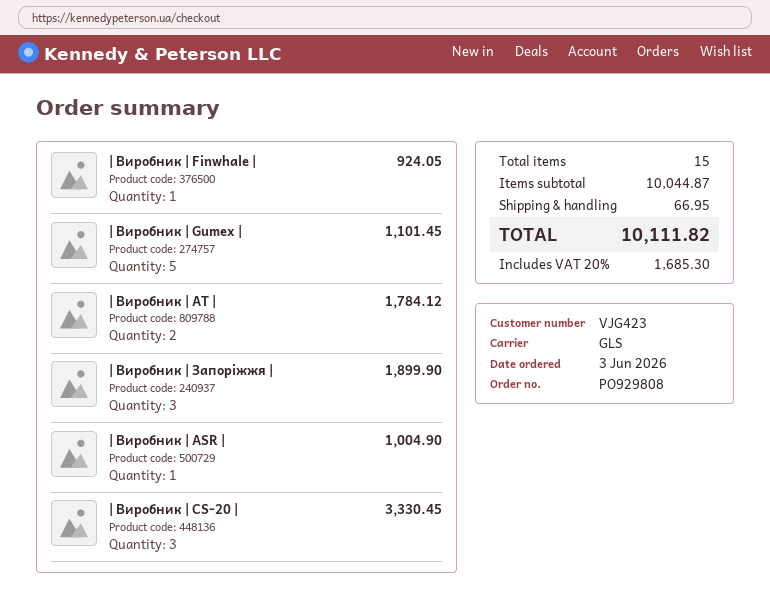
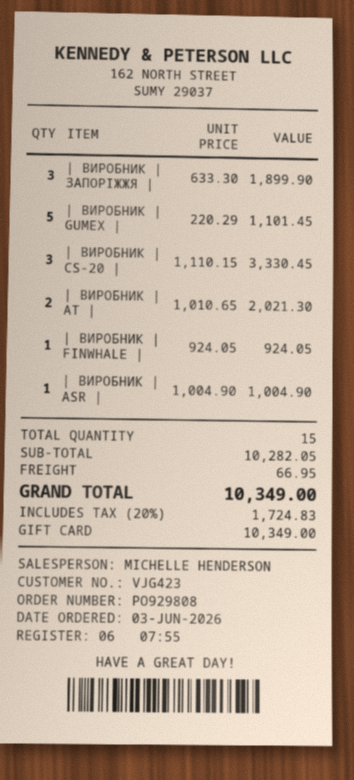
| Виробник | АТ |: 2 for 1784.12 -> 2 for 2021.30
subtotal: 10044.87 -> 10282.05
tax: 20% = 1685.30 -> 20% = 1724.83
total: 10111.82 -> 10349.00

